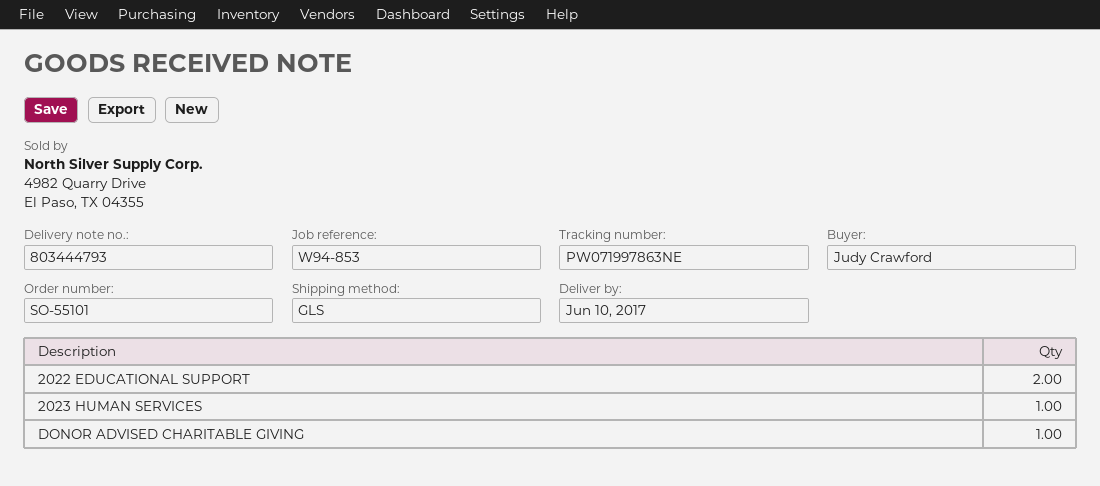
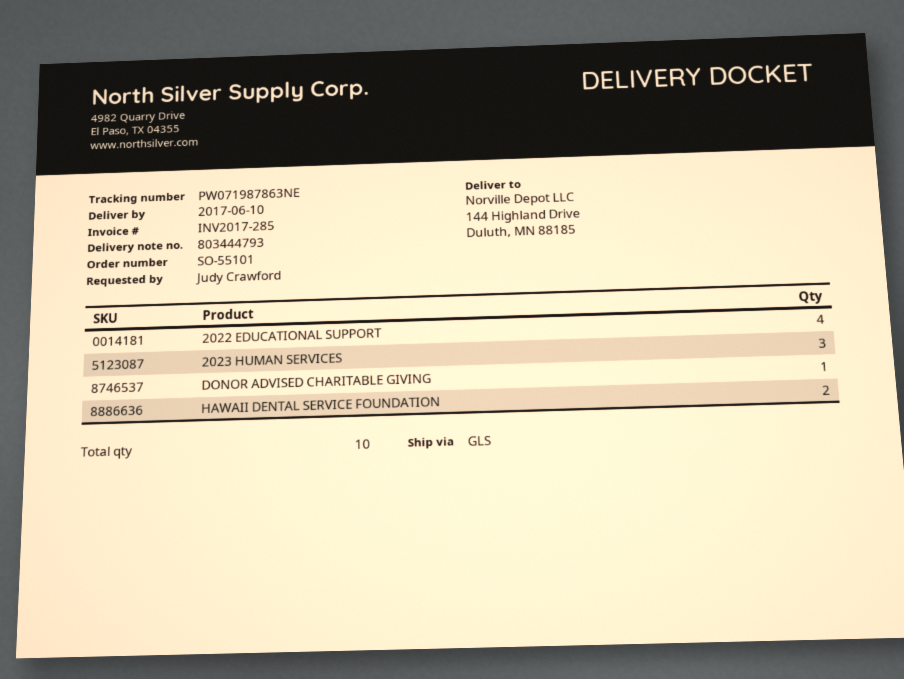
tracking number: PW071997863NE -> PW071987863NE
2022 EDUCATIONAL SUPPORT: 2 -> 4
2023 HUMAN SERVICES: 1 -> 3
HAWAII DENTAL SERVICE FOUNDATION: none -> 2

